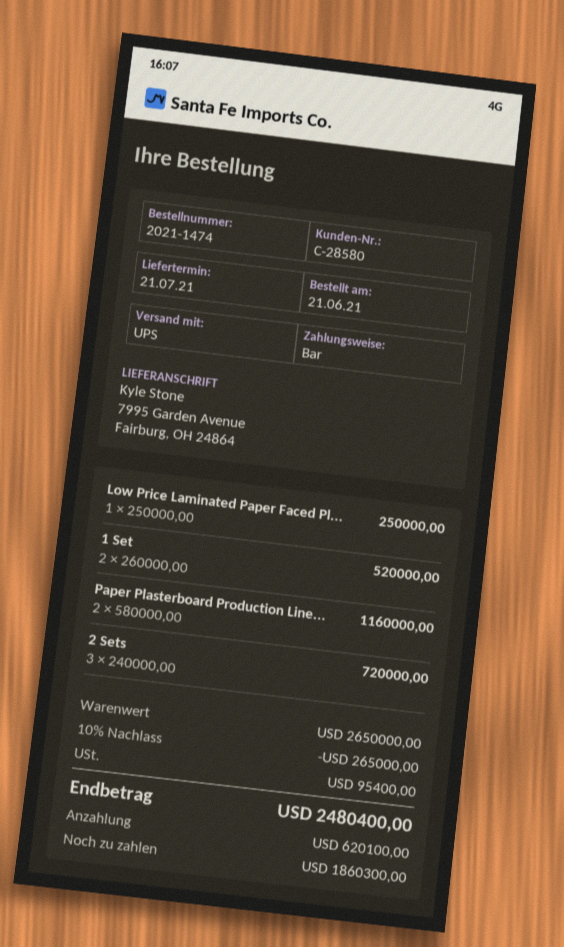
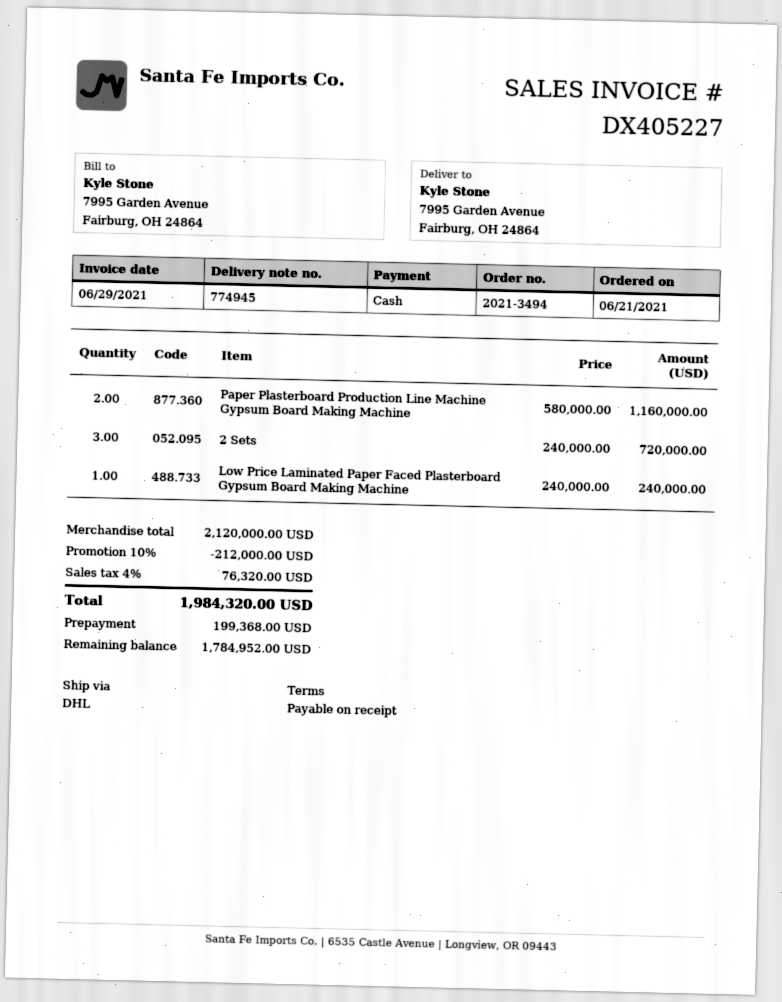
order number: 2021-1474 -> 2021-3494
shipping method: UPS -> DHL
Low Price Laminated Paper Faced Pl...: 1 x 250000.00 = 250000.00 -> 1 x 240000.00 = 240000.00
1 Set: 2 x 260000.00 = 520000.00 -> none
subtotal: 2650000.00 -> 2120000.00
discount: 10% = 265000.00 -> 10% = 212000.00
tax: 95400.00 -> 76320.00
total: 2480400.00 -> 1984320.00
deposit: 620100.00 -> 199368.00
balance: 1860300.00 -> 1784952.00

